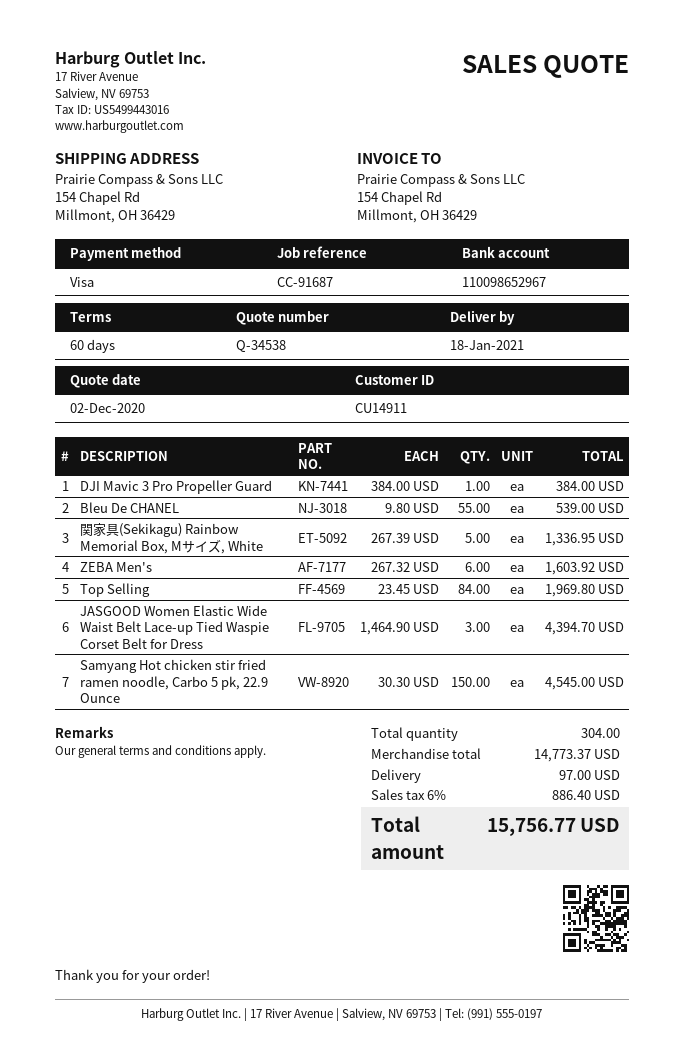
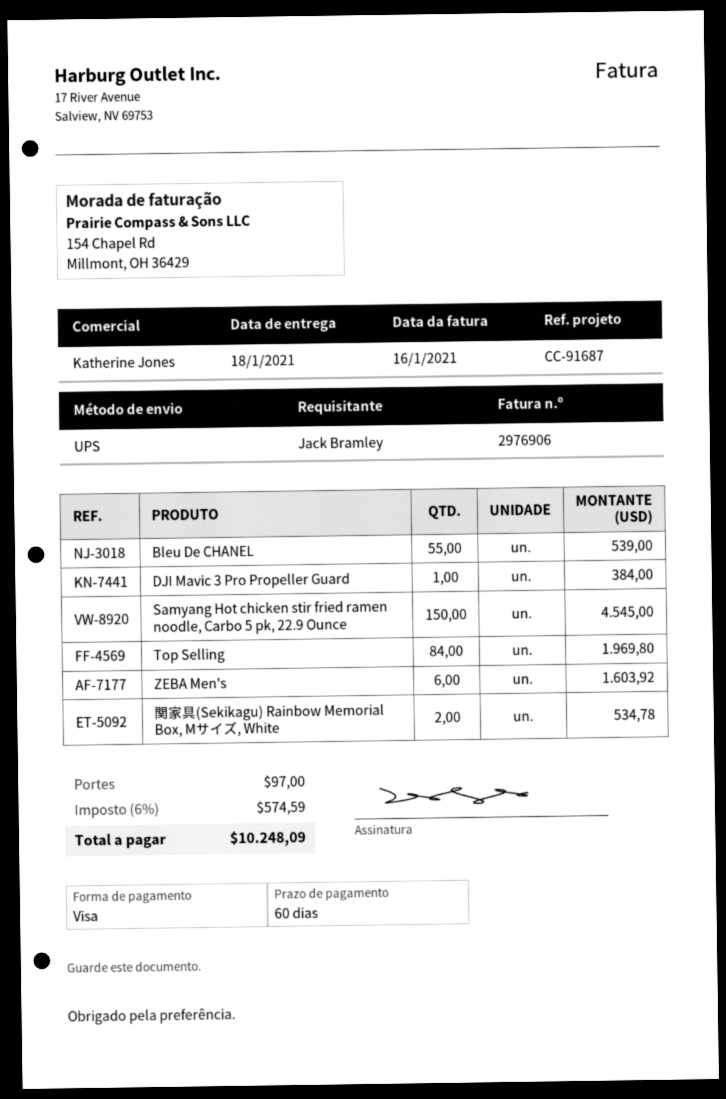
関家具(Sekikagu) Rainbow Memorial Box, Mサイズ, White: 5 for 1336.95 -> 2 for 534.78
JASGOOD Women Elastic Wide Waist Belt Lace-up Tied Waspie Corset Belt for Dress: 3 for 4394.70 -> none
tax: 6% = 886.40 -> 6% = 574.59
total: 15756.77 -> 10248.09

